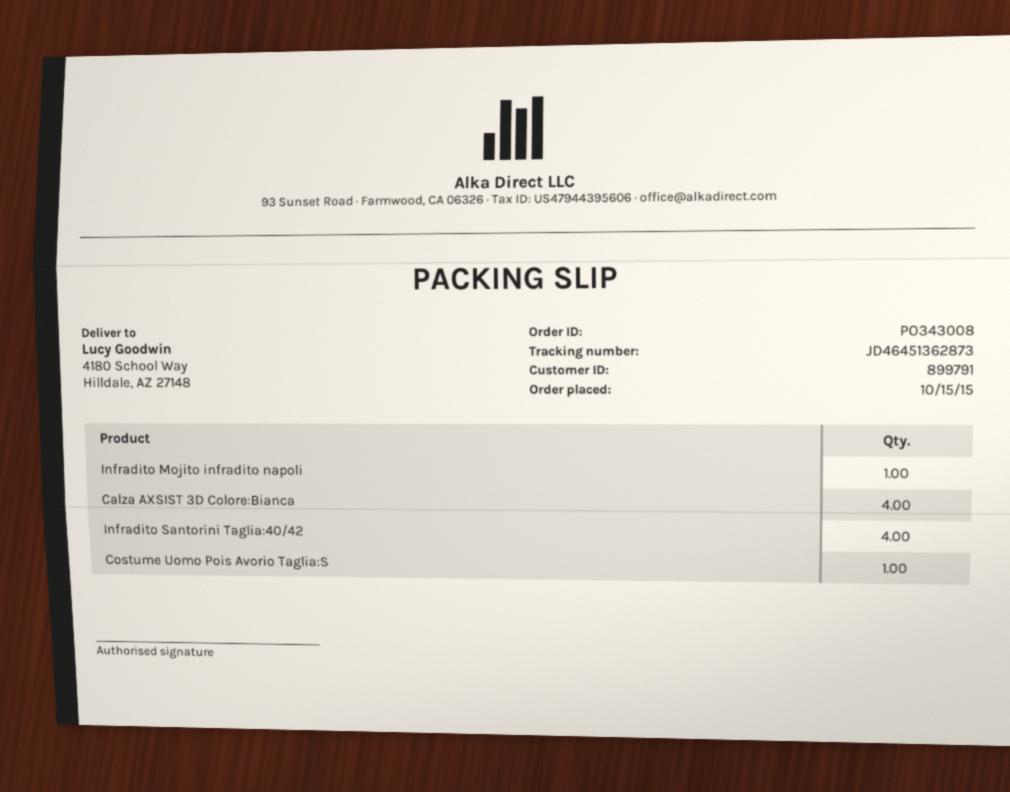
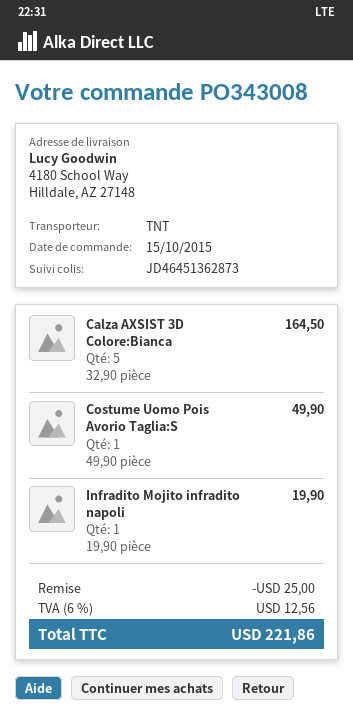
Calza AXSIST 3D Colore:Bianca: 4 -> 5
Infradito Santorini Taglia:40/42: 4 -> none

